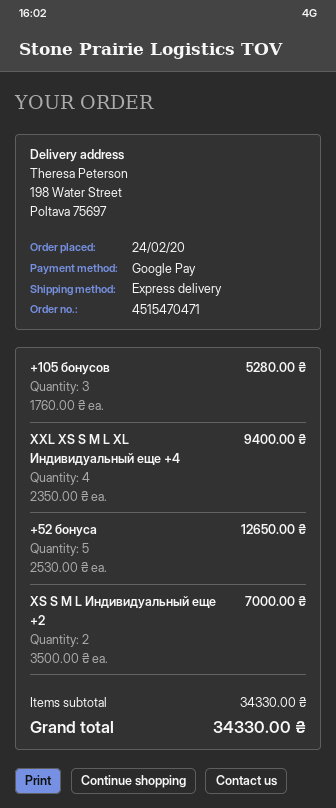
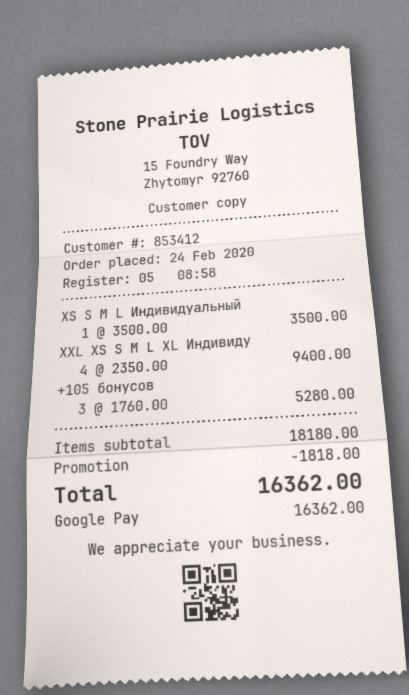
+52 бонуса: 5 x 2530.00 = 12650.00 -> none
XS S M L Индивидуальный еще +2: 2 x 3500.00 = 7000.00 -> 1 x 3500.00 = 3500.00
subtotal: 34330.00 -> 18180.00
discount: none -> 1818.00
total: 34330.00 -> 16362.00

